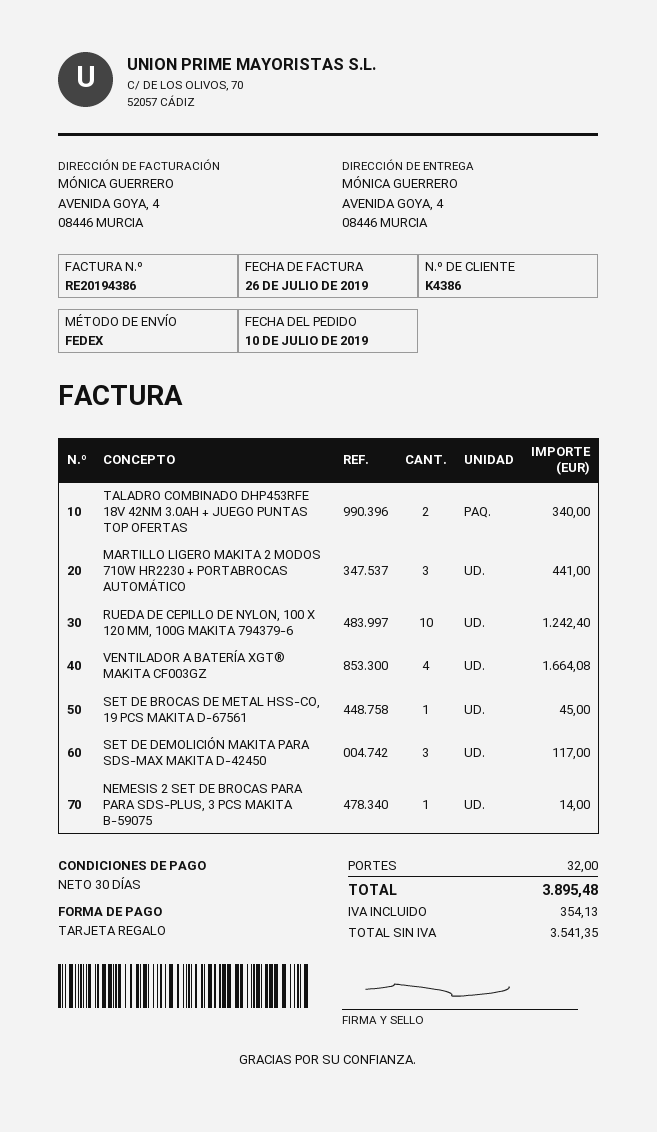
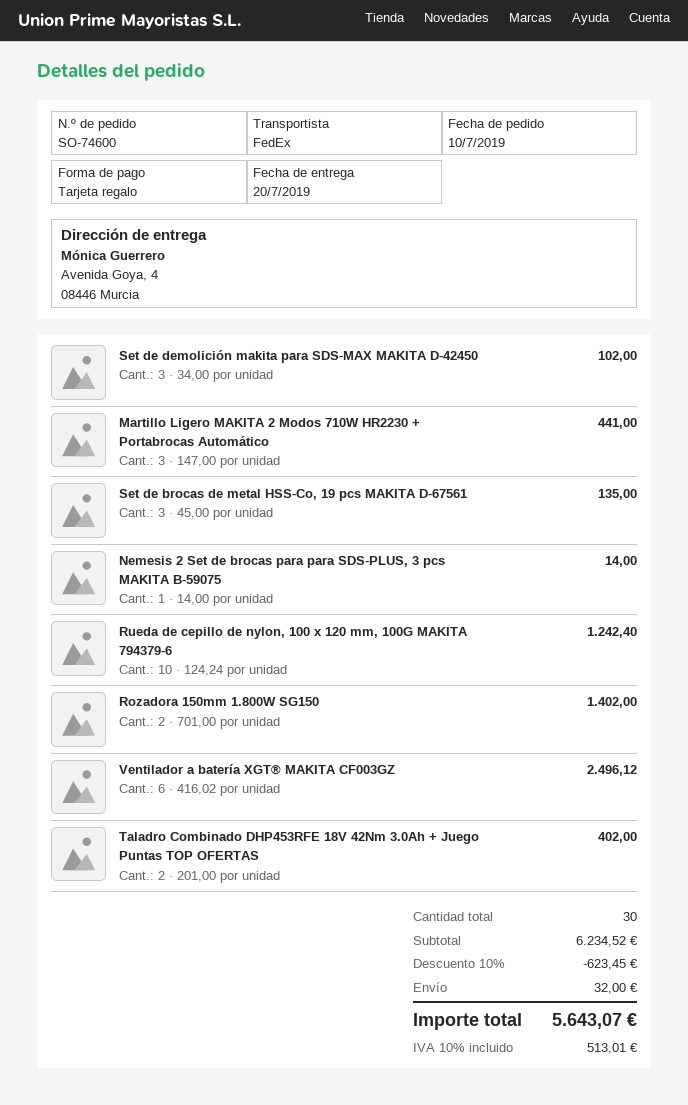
TALADRO COMBINADO DHP453RFE 18V 42NM 3.0AH + JUEGO PUNTAS TOP OFERTAS: 2 for 340.00 -> 2 for 402.00
VENTILADOR A BATERÍA XGT® MAKITA CF003GZ: 4 for 1664.08 -> 6 for 2496.12
SET DE BROCAS DE METAL HSS-CO, 19 PCS MAKITA D-67561: 1 for 45.00 -> 3 for 135.00
SET DE DEMOLICIÓN MAKITA PARA SDS-MAX MAKITA D-42450: 3 for 117.00 -> 3 for 102.00
Rozadora 150mm 1.800W SG150: none -> 2 for 1402.00
discount: none -> 10% = 623.45
tax: 354.13 -> 513.01
total: 3895.48 -> 5643.07

